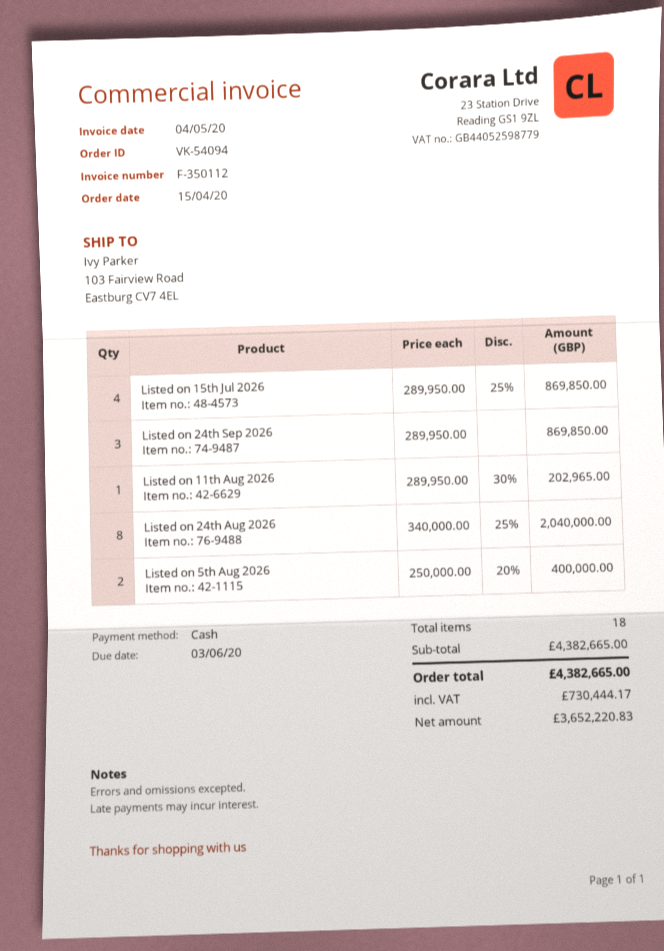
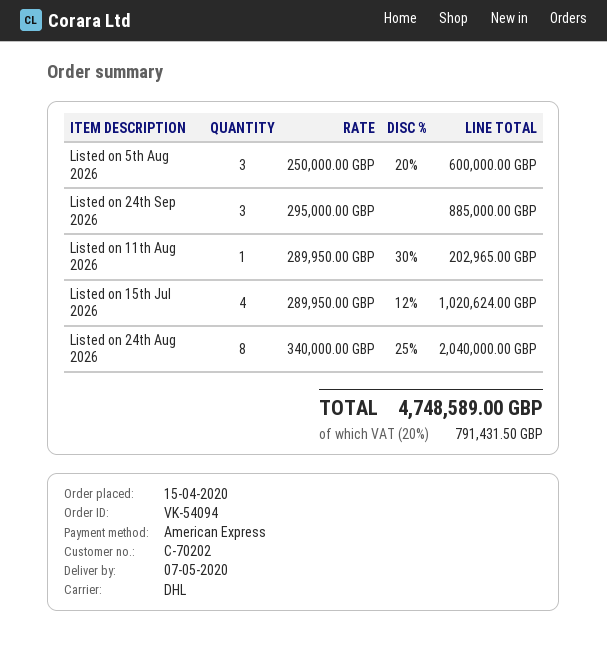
payment method: cash -> American Express
Listed on 15th Jul 2026: 4 x 289950.00 - 25% = 869850.00 -> 4 x 289950.00 - 12% = 1020624.00
Listed on 24th Sep 2026: 3 x 289950.00 = 869850.00 -> 3 x 295000.00 = 885000.00
Listed on 5th Aug 2026: 2 x 250000.00 - 20% = 400000.00 -> 3 x 250000.00 - 20% = 600000.00
tax: 730444.17 -> 791431.50
total: 4382665.00 -> 4748589.00

